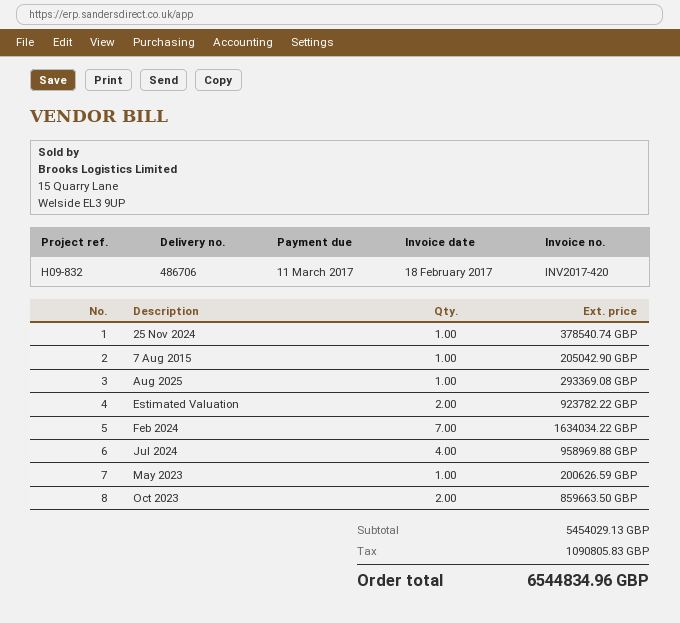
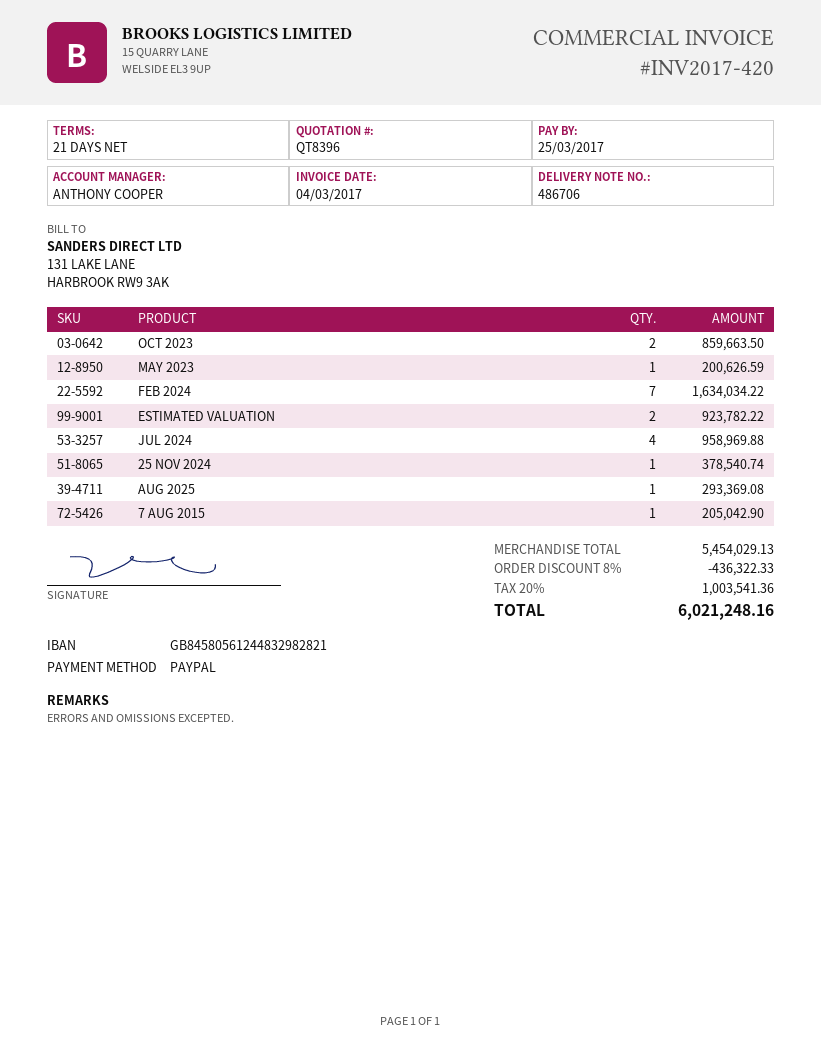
invoice date: 2017-02-18 -> 2017-03-04
due date: 2017-03-11 -> 2017-03-25
discount: none -> 8% = 436322.33
tax: 1090805.83 -> 1003541.36
total: 6544834.96 -> 6021248.16

